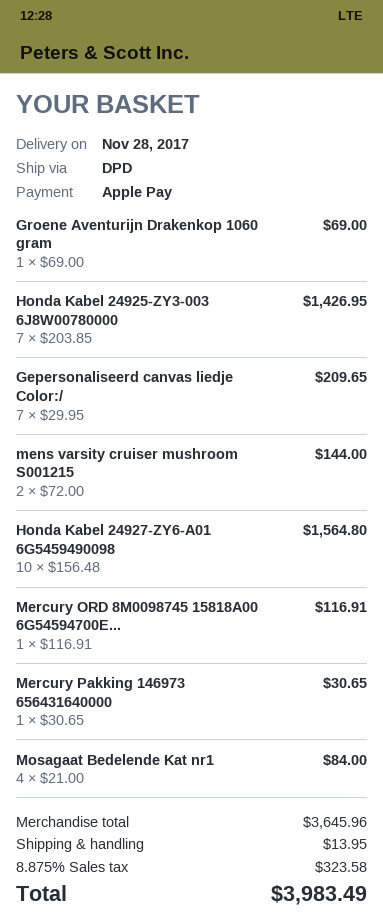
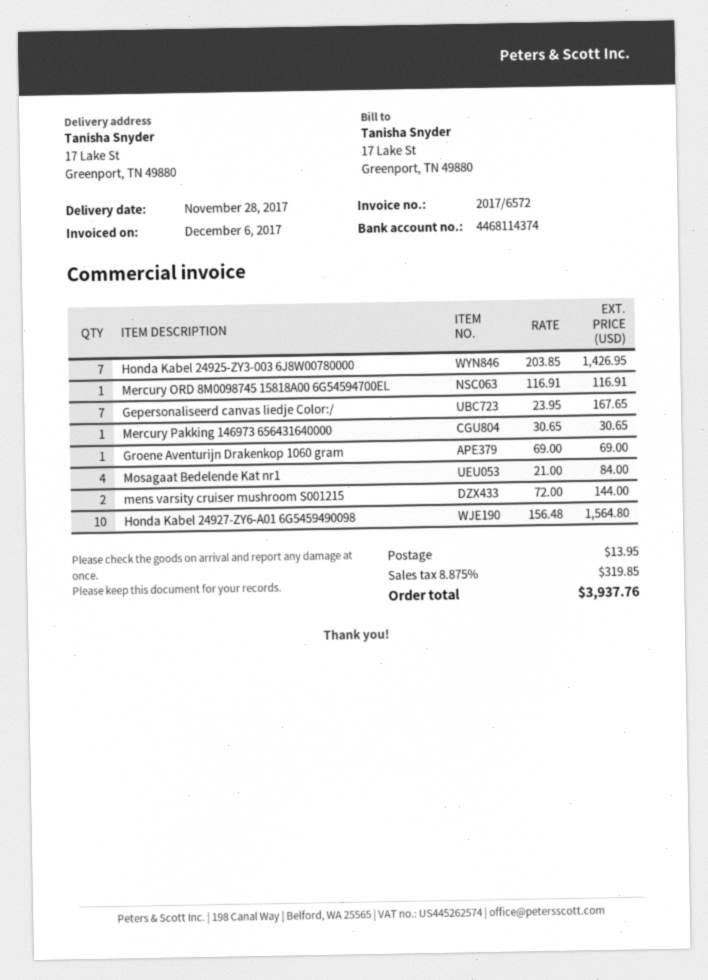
Gepersonaliseerd canvas liedje Color:/: 7 x 29.95 = 209.65 -> 7 x 23.95 = 167.65
tax: 8.875% = 323.58 -> 8.875% = 319.85
total: 3983.49 -> 3937.76

